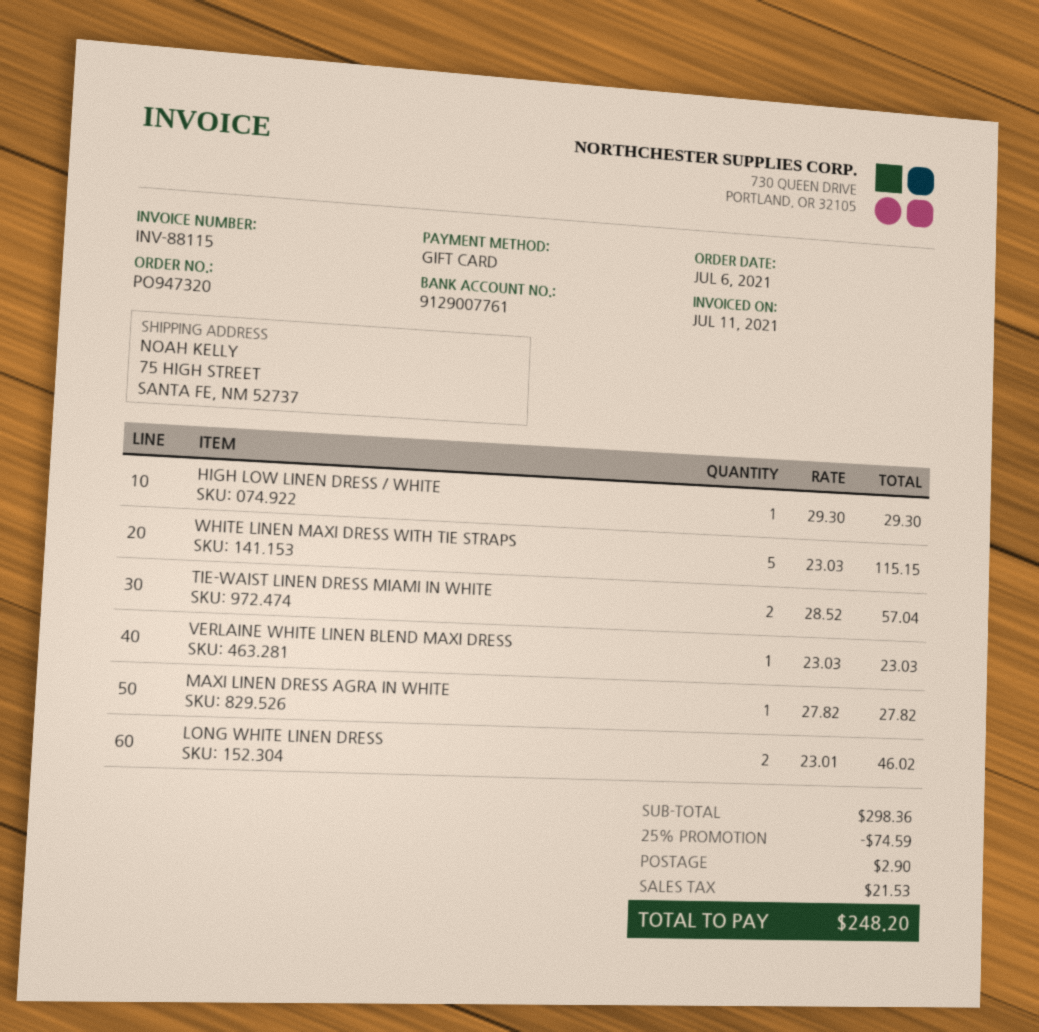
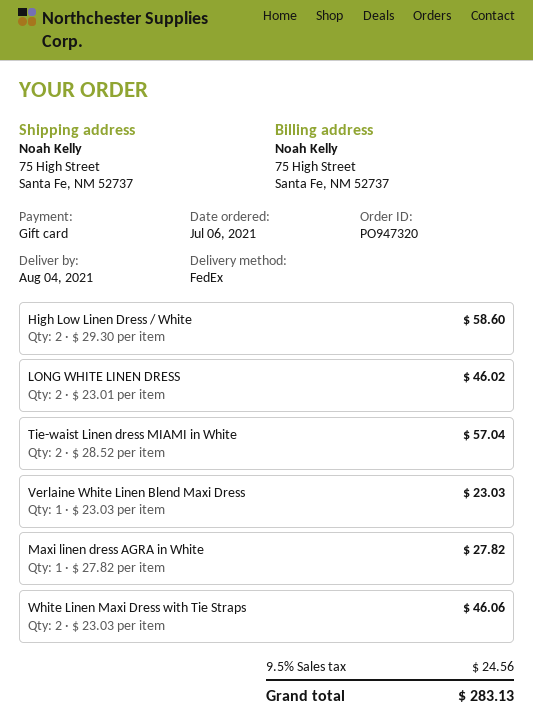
HIGH LOW LINEN DRESS / WHITE: 1 x 29.30 = 29.30 -> 2 x 29.30 = 58.60
WHITE LINEN MAXI DRESS WITH TIE STRAPS: 5 x 23.03 = 115.15 -> 2 x 23.03 = 46.06
discount: 25% = 74.59 -> none
shipping: 2.90 -> none
tax: 21.53 -> 24.56
total: 248.20 -> 283.13

